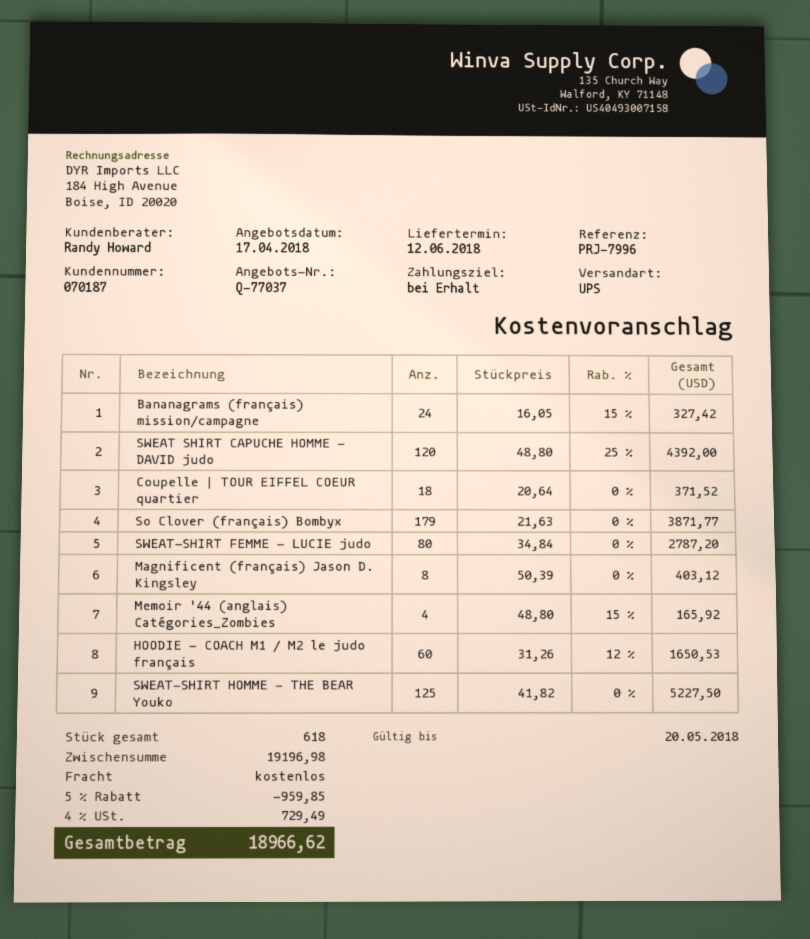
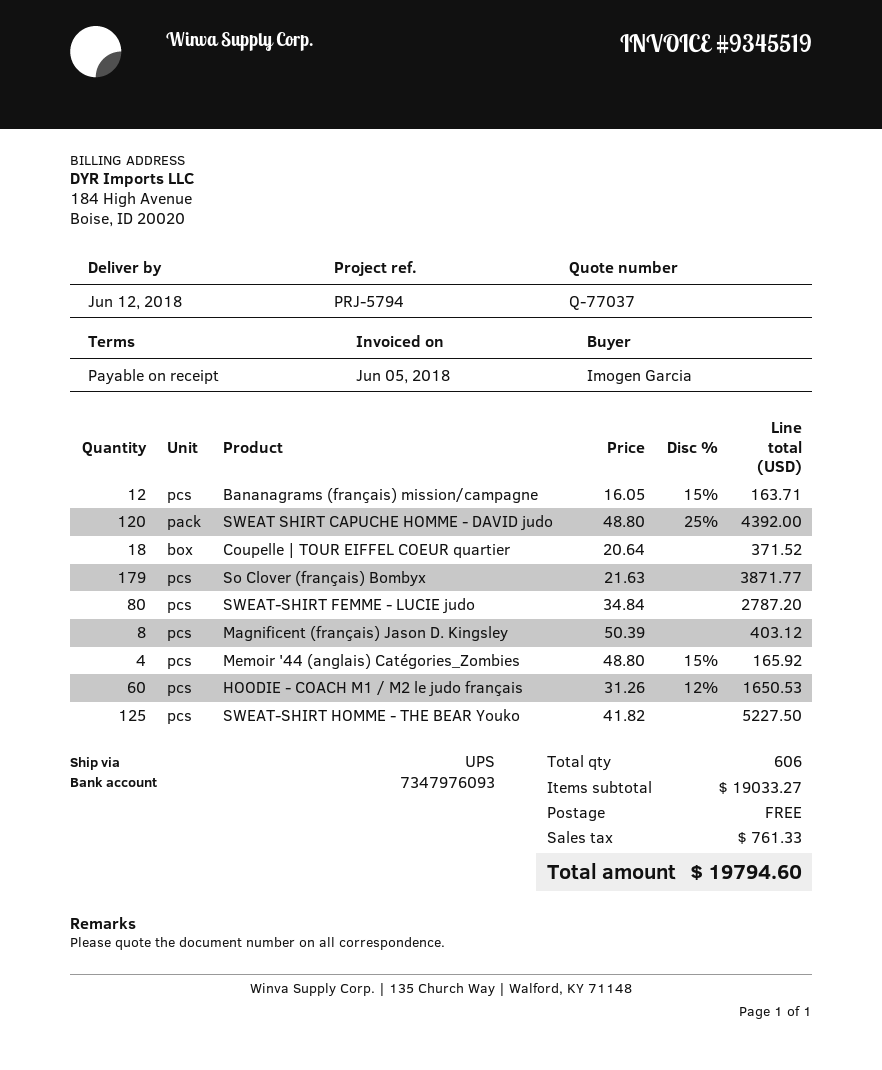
reference: PRJ-7996 -> PRJ-5794
Bananagrams (français) mission/campagne: 24 x 16.05 - 15% = 327.42 -> 12 x 16.05 - 15% = 163.71
total quantity: 618 -> 606
subtotal: 19196.98 -> 19033.27
discount: 5% = 959.85 -> none
tax: 729.49 -> 761.33
total: 18966.62 -> 19794.60

